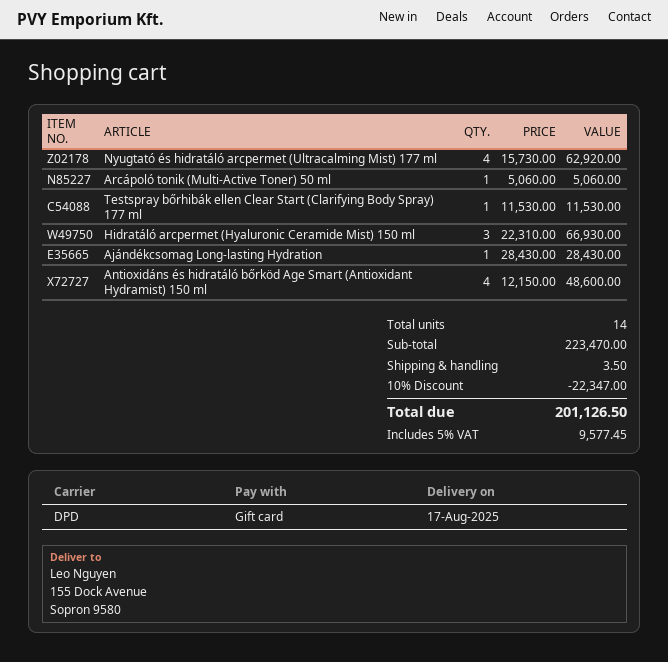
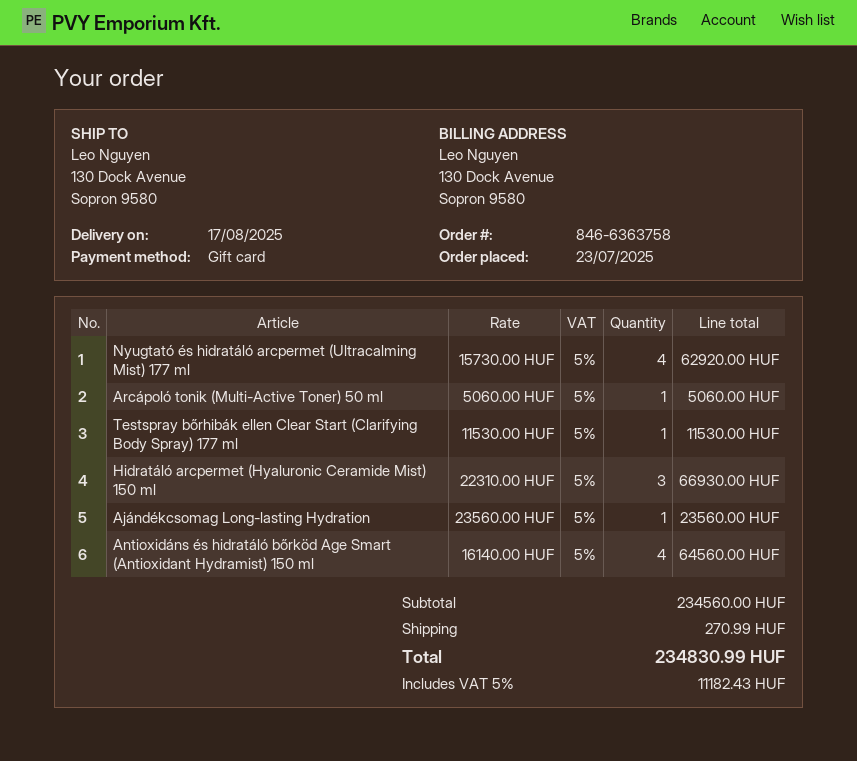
ship to: 155 Dock Avenue, Sopron 9580 -> 130 Dock Avenue, Sopron 9580
Ajándékcsomag Long-lasting Hydration: 1 x 28430.00 = 28430.00 -> 1 x 23560.00 = 23560.00
Antioxidáns és hidratáló bőrköd Age Smart (Antioxidant Hydramist) 150 ml: 4 x 12150.00 = 48600.00 -> 4 x 16140.00 = 64560.00
subtotal: 223470.00 -> 234560.00
discount: 10% = 22347.00 -> none
shipping: 3.50 -> 270.99
tax: 5% = 9577.45 -> 5% = 11182.43
total: 201126.50 -> 234830.99

